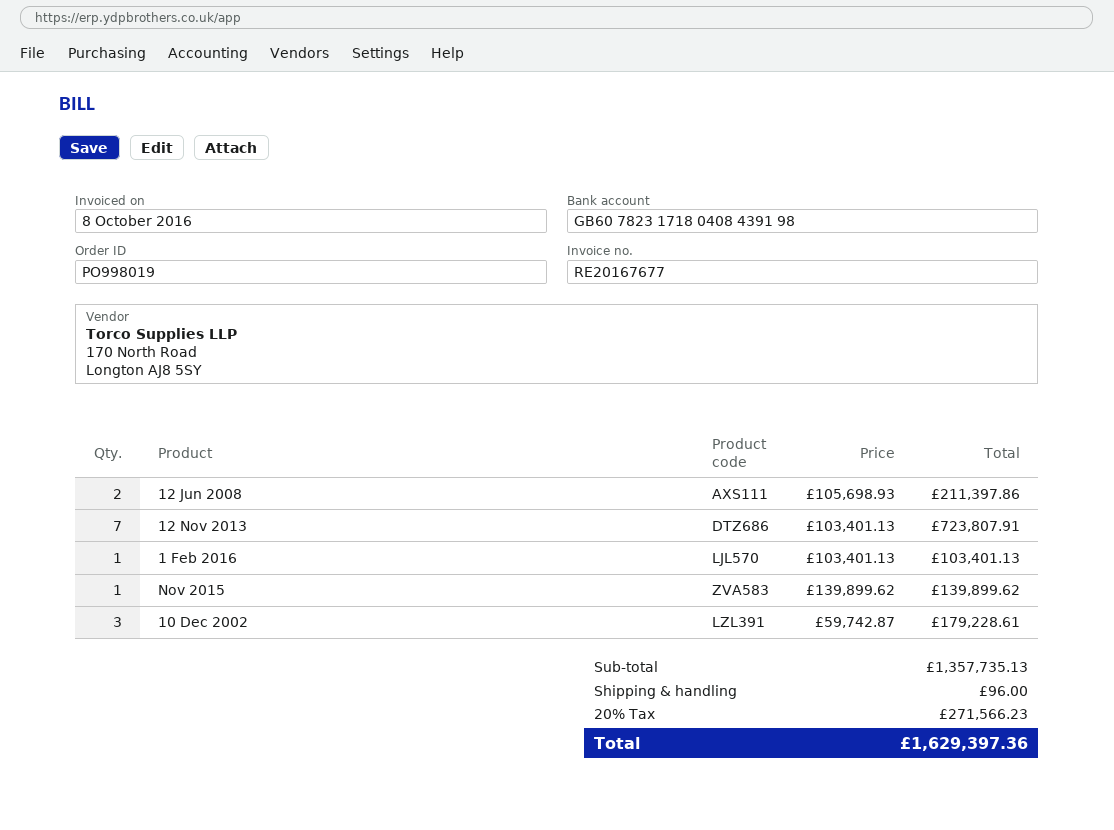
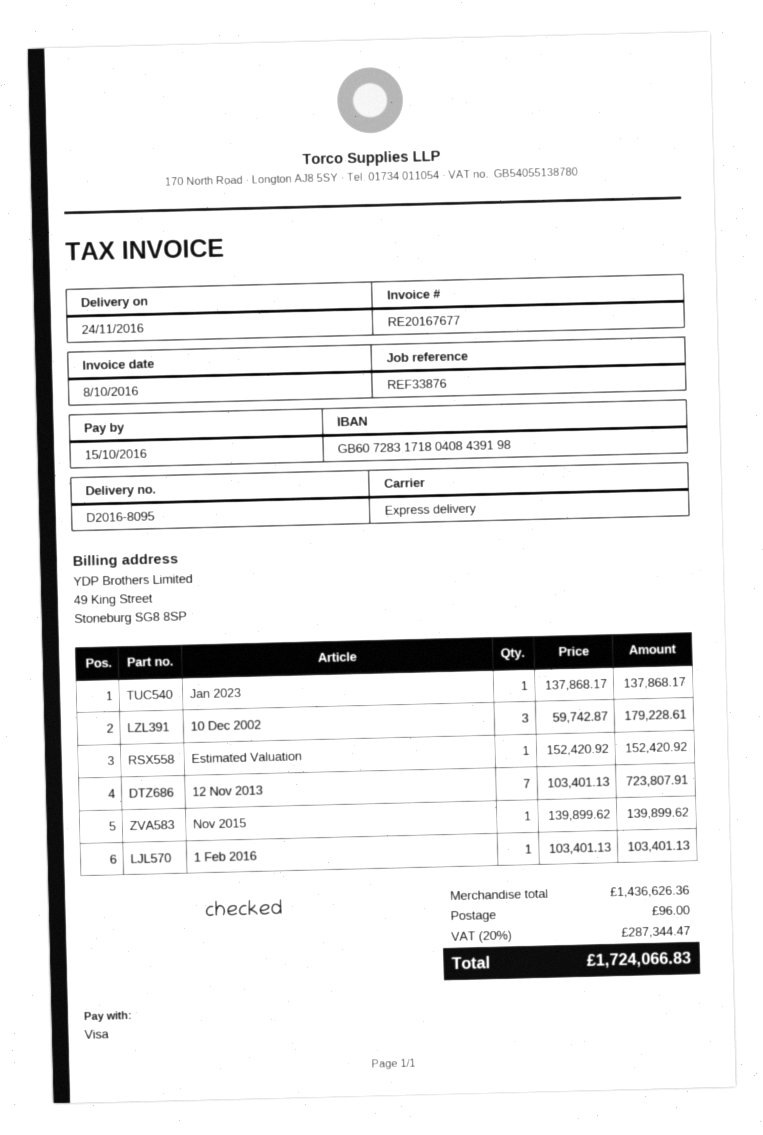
bank account: GB60782317180408439198 -> GB60728317180408439198
12 Jun 2008: 2 x 105698.93 = 211397.86 -> none
Jan 2023: none -> 1 x 137868.17 = 137868.17
Estimated Valuation: none -> 1 x 152420.92 = 152420.92
subtotal: 1357735.13 -> 1436626.36
tax: 20% = 271566.23 -> 20% = 287344.47
total: 1629397.36 -> 1724066.83

